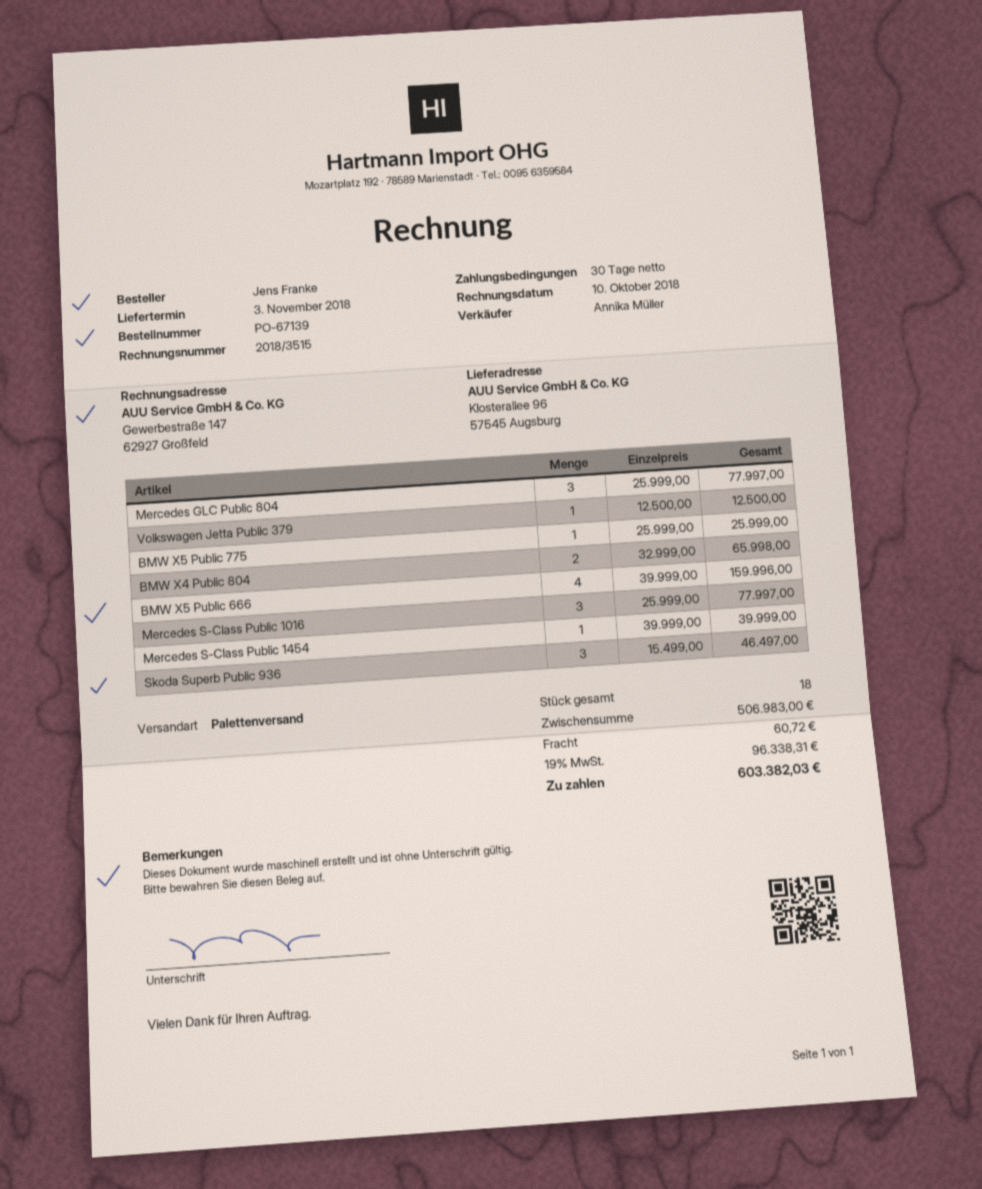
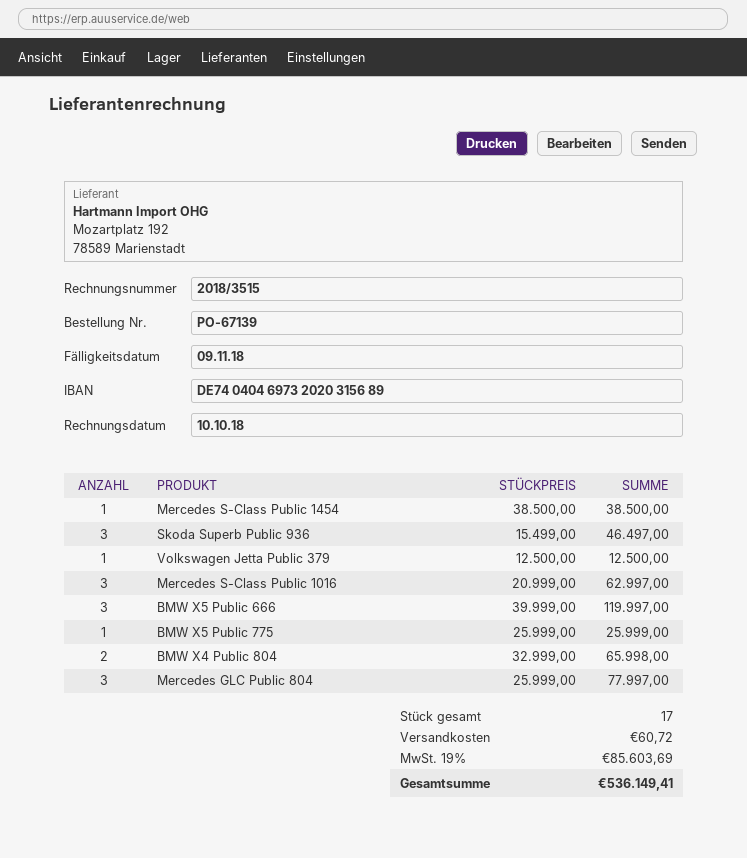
BMW X5 Public 666: 4 x 39999.00 = 159996.00 -> 3 x 39999.00 = 119997.00
Mercedes S-Class Public 1016: 3 x 25999.00 = 77997.00 -> 3 x 20999.00 = 62997.00
Mercedes S-Class Public 1454: 1 x 39999.00 = 39999.00 -> 1 x 38500.00 = 38500.00
total quantity: 18 -> 17
tax: 19% = 96338.31 -> 19% = 85603.69
total: 603382.03 -> 536149.41

